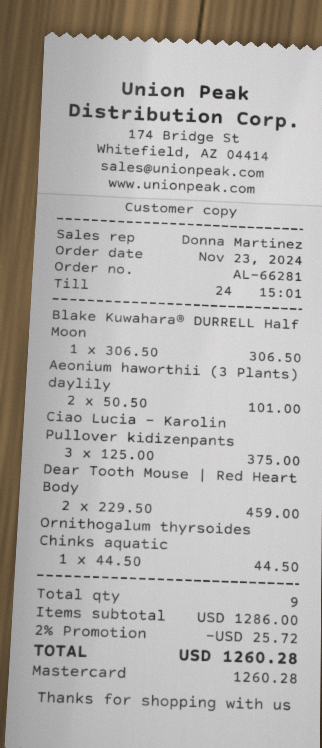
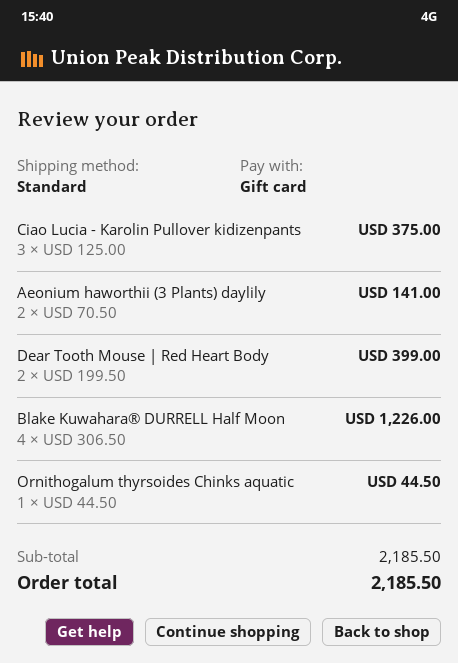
payment method: Mastercard -> gift card
Blake Kuwahara® DURRELL Half Moon: 1 x 306.50 = 306.50 -> 4 x 306.50 = 1226.00
Aeonium haworthii (3 Plants) daylily: 2 x 50.50 = 101.00 -> 2 x 70.50 = 141.00
Dear Tooth Mouse | Red Heart Body: 2 x 229.50 = 459.00 -> 2 x 199.50 = 399.00
subtotal: 1286.00 -> 2185.50
discount: 2% = 25.72 -> none
total: 1260.28 -> 2185.50

